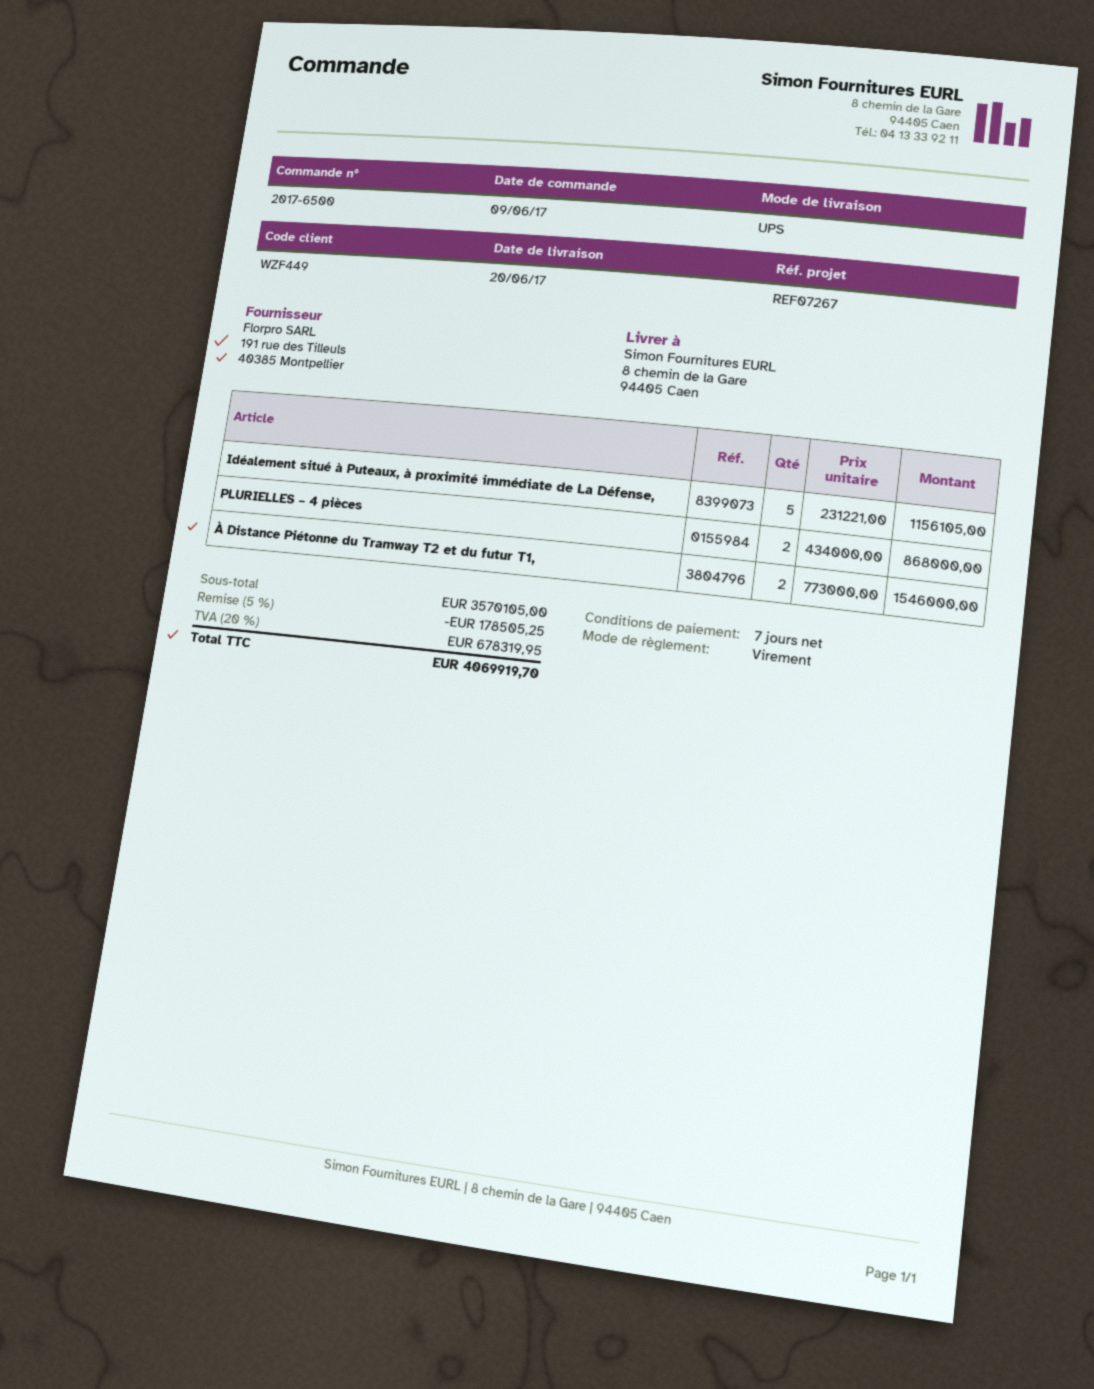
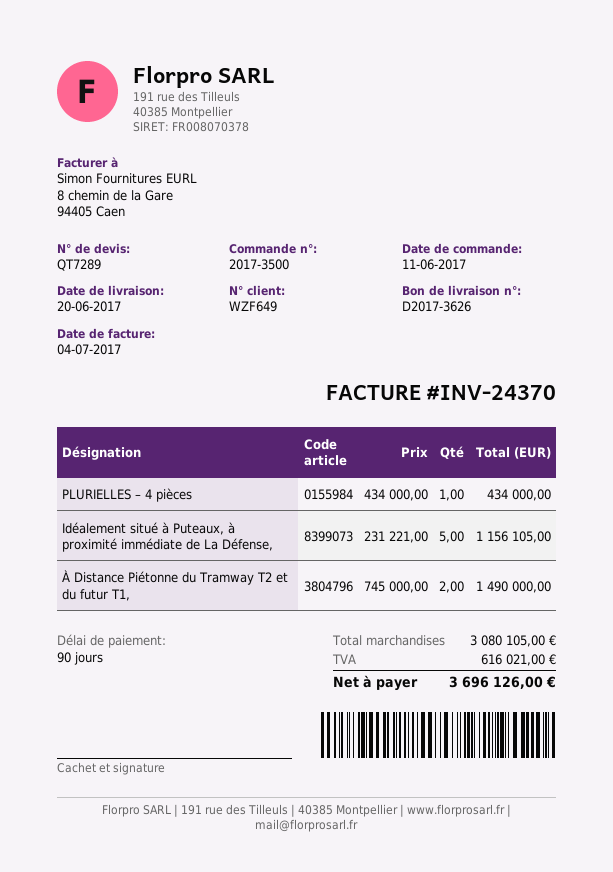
order number: 2017-6500 -> 2017-3500
order date: 2017-06-09 -> 2017-06-11
payment terms: 7 days -> 90 days
customer number: WZF449 -> WZF649
PLURIELLES – 4 pièces: 2 x 434000.00 = 868000.00 -> 1 x 434000.00 = 434000.00
À Distance Piétonne du Tramway T2 et du futur T1,: 2 x 773000.00 = 1546000.00 -> 2 x 745000.00 = 1490000.00
subtotal: 3570105.00 -> 3080105.00
discount: 5% = 178505.25 -> none
tax: 678319.95 -> 616021.00
total: 4069919.70 -> 3696126.00

